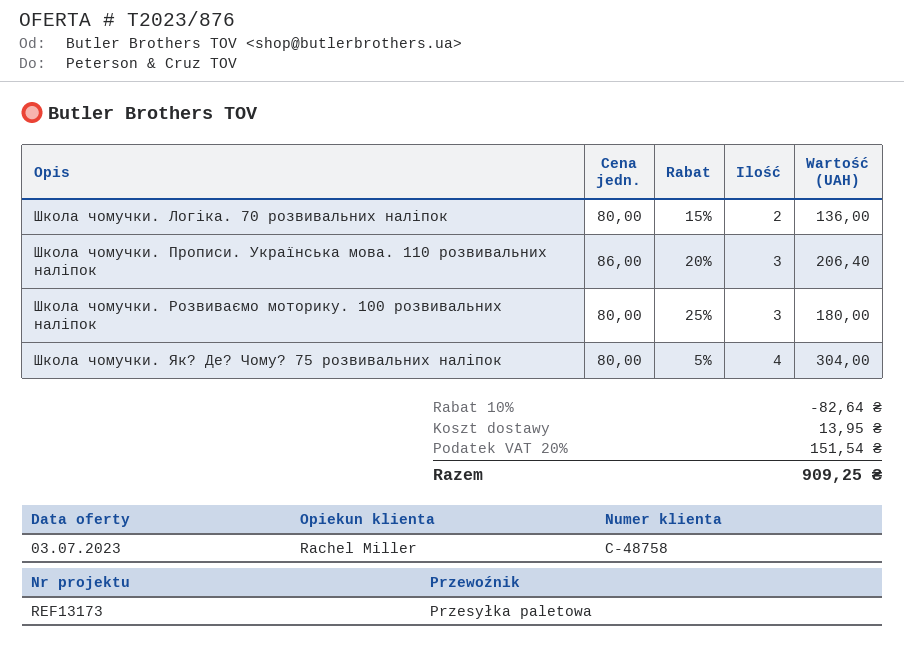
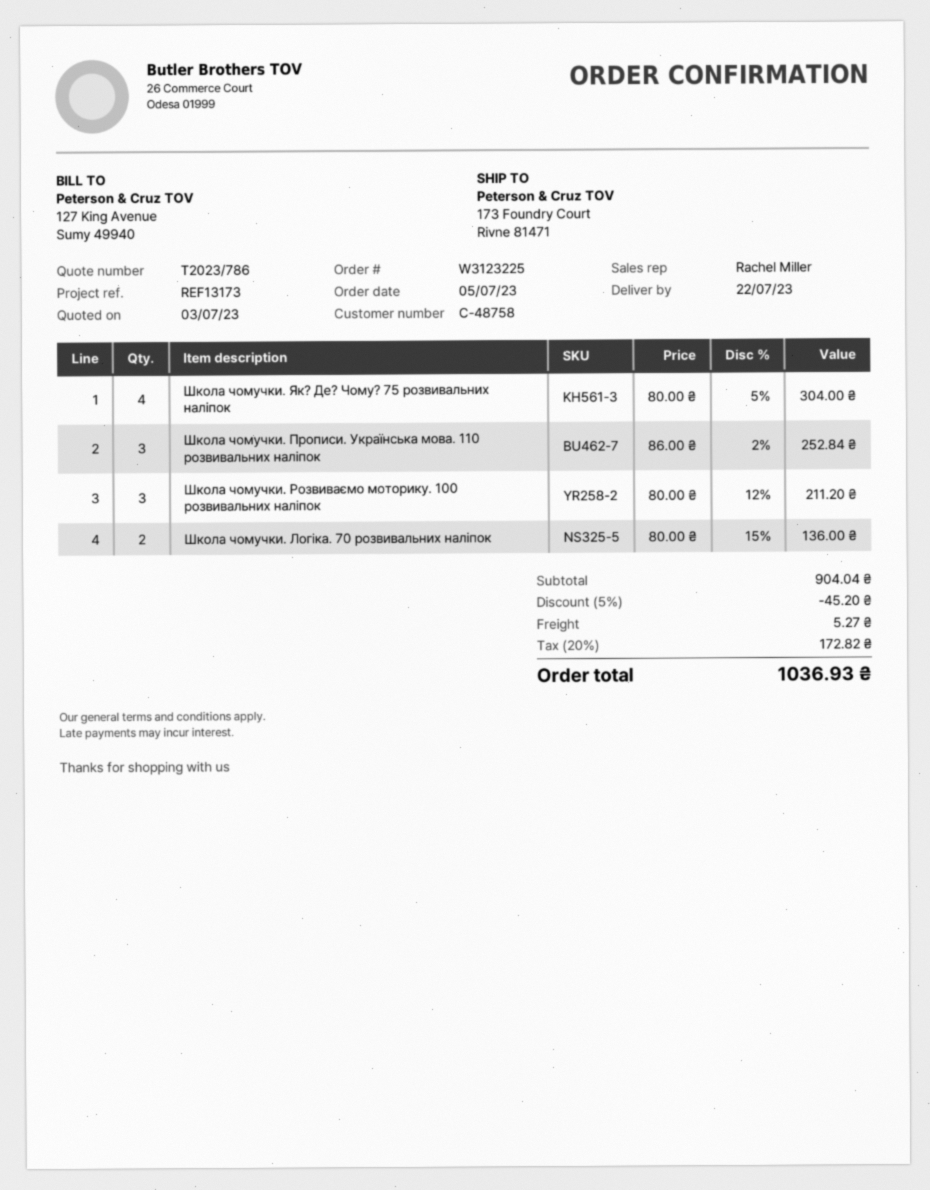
quote number: T2023/876 -> T2023/786
Школа чомучки. Прописи. Українська мова. 110 розвивальних наліпок: 3 x 86.00 - 20% = 206.40 -> 3 x 86.00 - 2% = 252.84
Школа чомучки. Розвиваємо моторику. 100 розвивальних наліпок: 3 x 80.00 - 25% = 180.00 -> 3 x 80.00 - 12% = 211.20
discount: 10% = 82.64 -> 5% = 45.20
shipping: 13.95 -> 5.27
tax: 20% = 151.54 -> 20% = 172.82
total: 909.25 -> 1036.93

